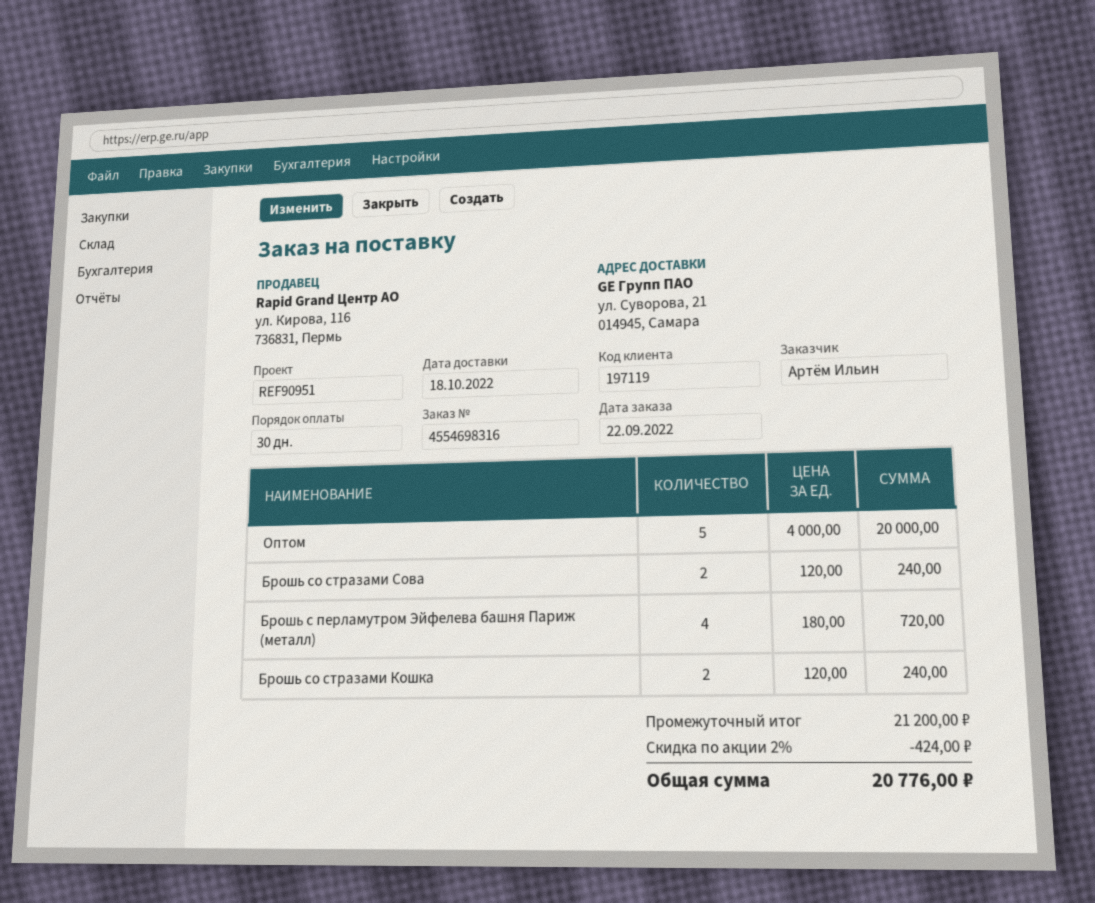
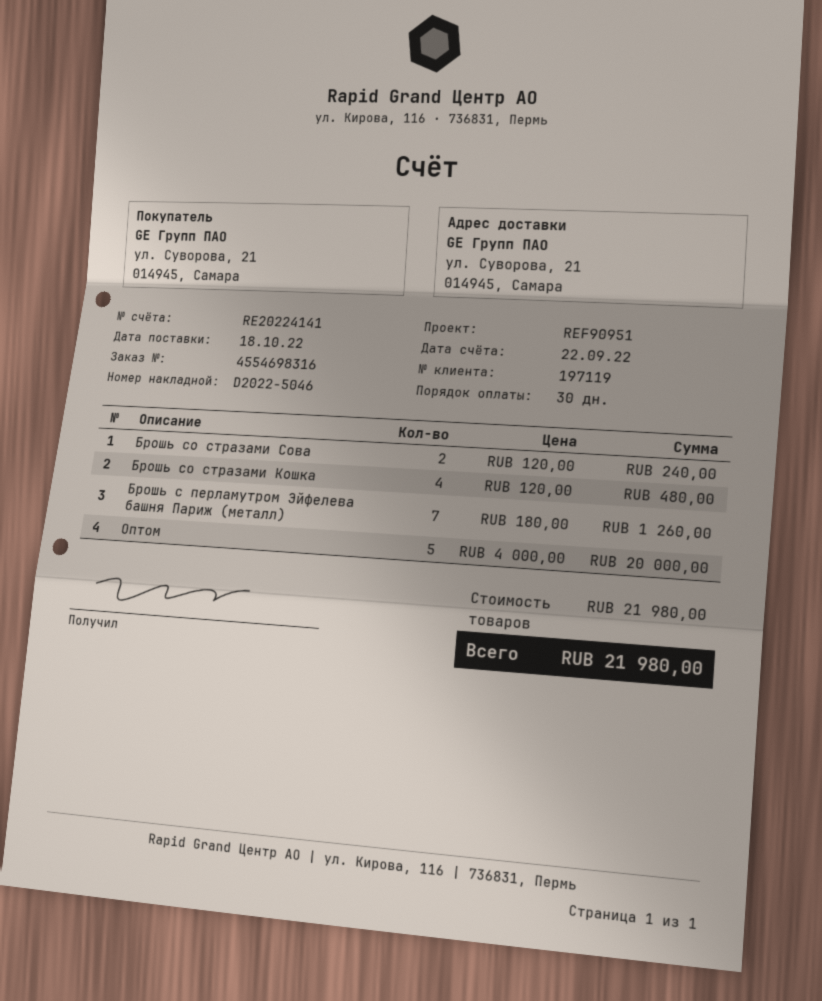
Брошь с перламутром Эйфелева башня Париж (металл): 4 x 180.00 = 720.00 -> 7 x 180.00 = 1260.00
Брошь со стразами Кошка: 2 x 120.00 = 240.00 -> 4 x 120.00 = 480.00
subtotal: 21200.00 -> 21980.00
discount: 2% = 424.00 -> none
total: 20776.00 -> 21980.00

